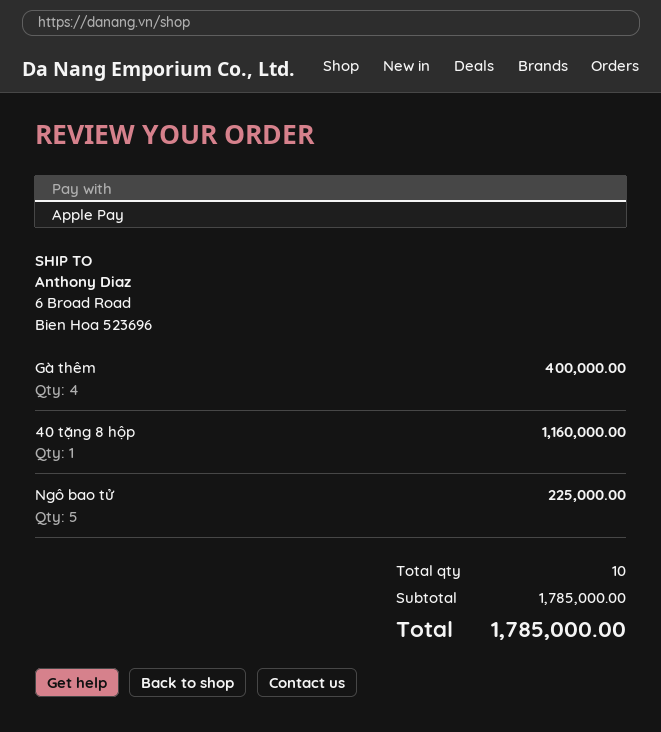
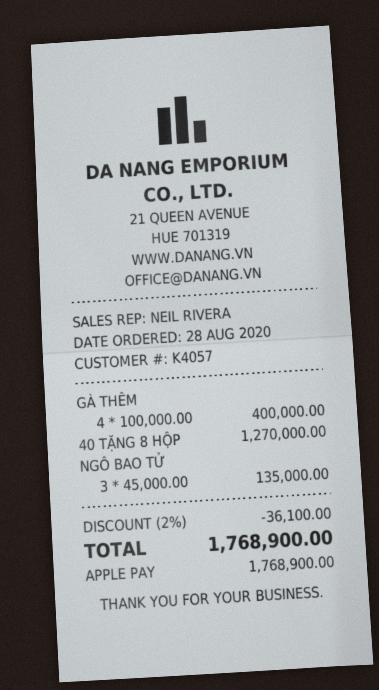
40 tặng 8 hộp: 1 for 1160000.00 -> 1 for 1270000.00
Ngô bao tử: 5 for 225000.00 -> 3 for 135000.00
discount: none -> 2% = 36100.00
total: 1785000.00 -> 1768900.00

